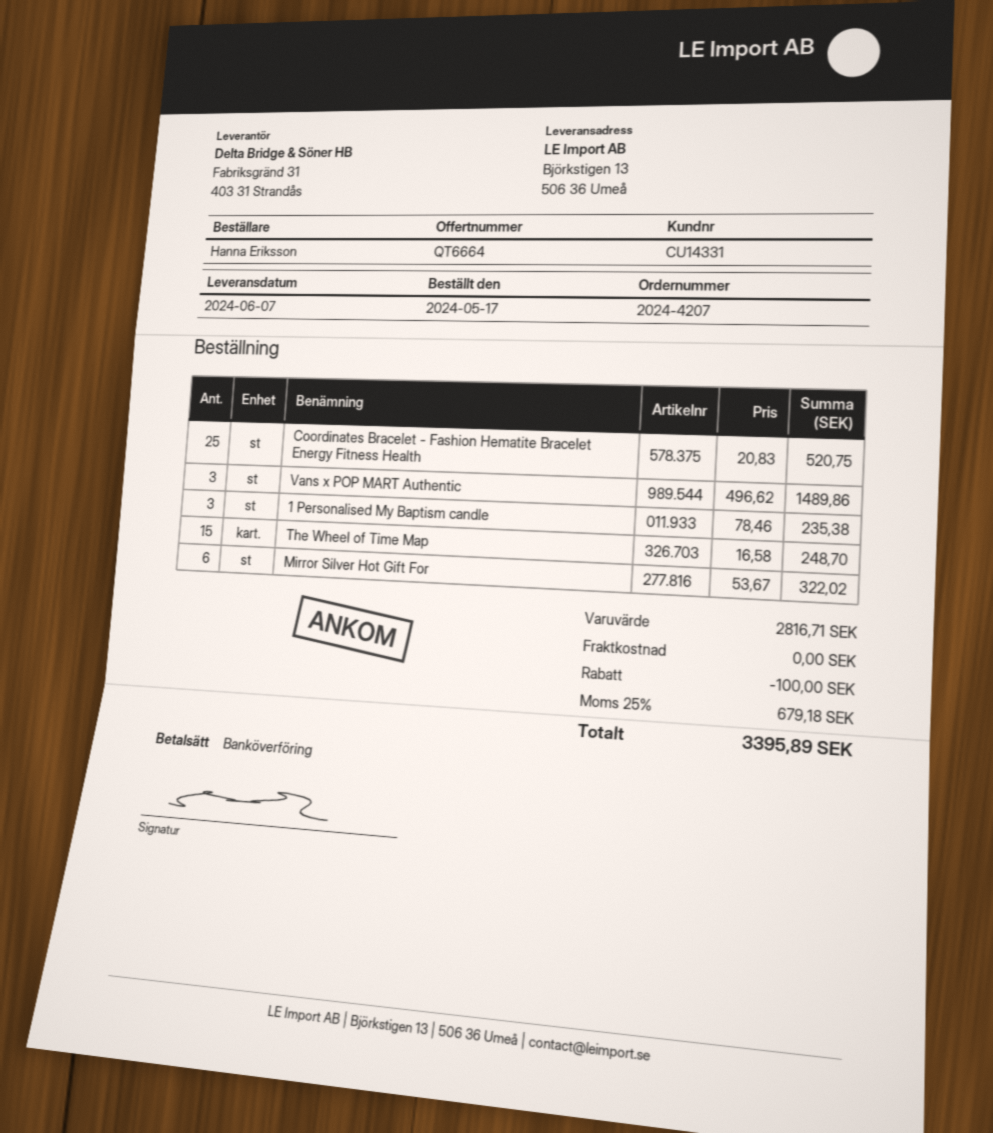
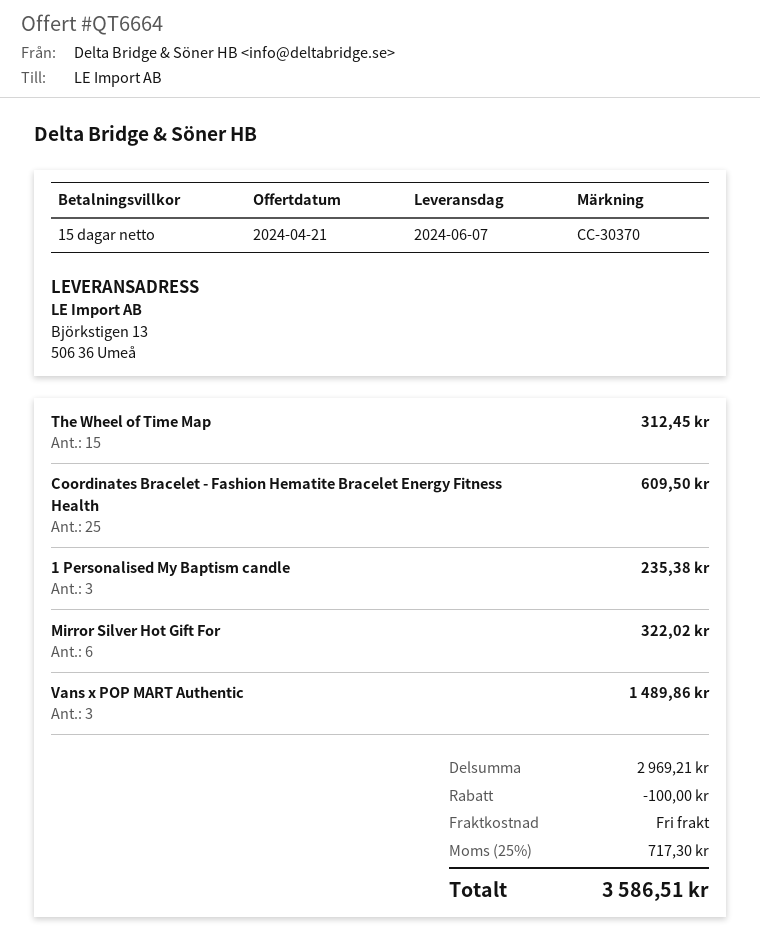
Coordinates Bracelet - Fashion Hematite Bracelet Energy Fitness Health: 25 for 520.75 -> 25 for 609.50
The Wheel of Time Map: 15 for 248.70 -> 15 for 312.45
subtotal: 2816.71 -> 2969.21
tax: 25% = 679.18 -> 25% = 717.30
total: 3395.89 -> 3586.51

